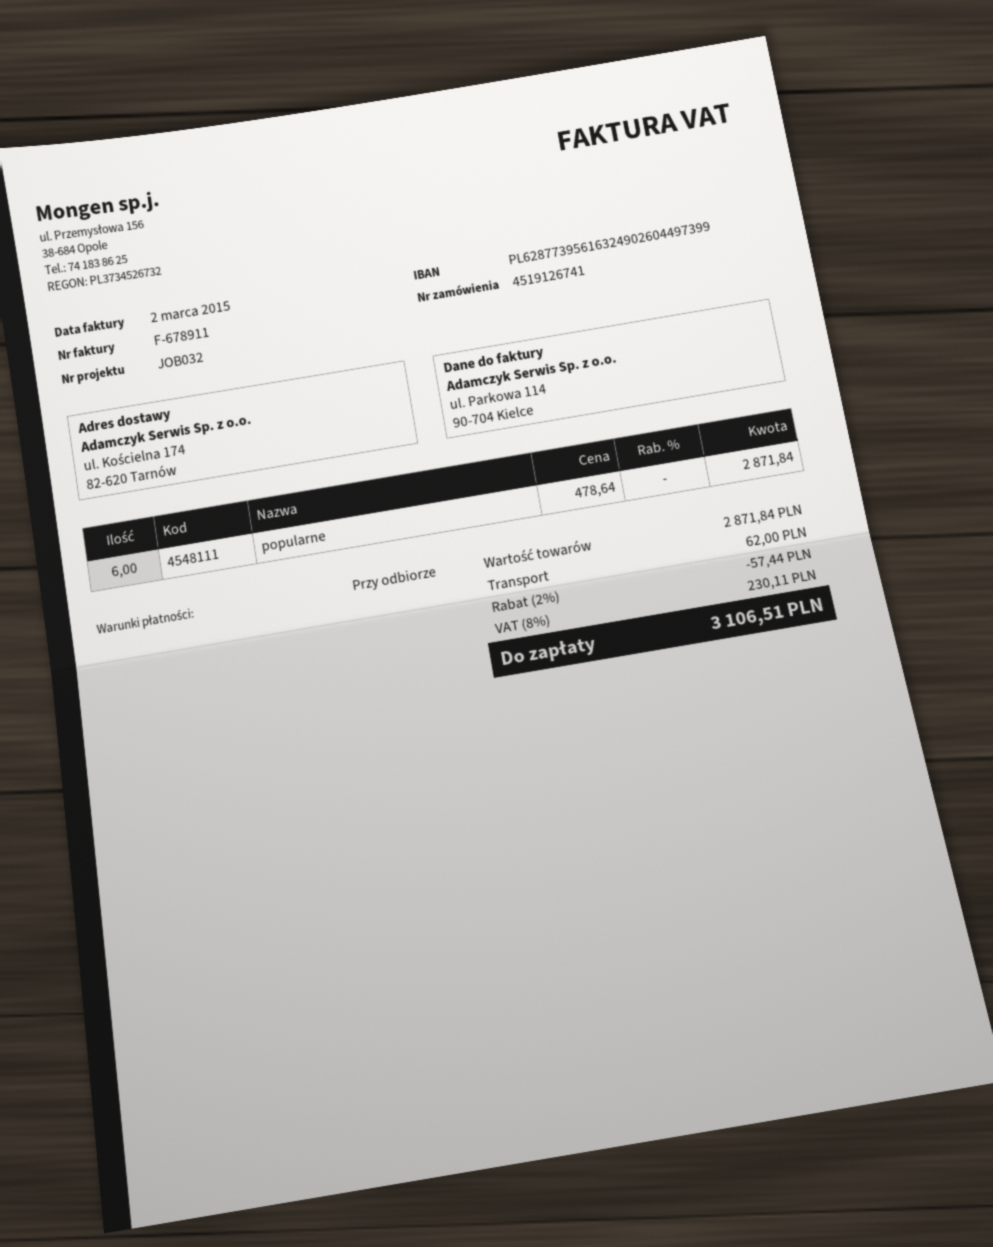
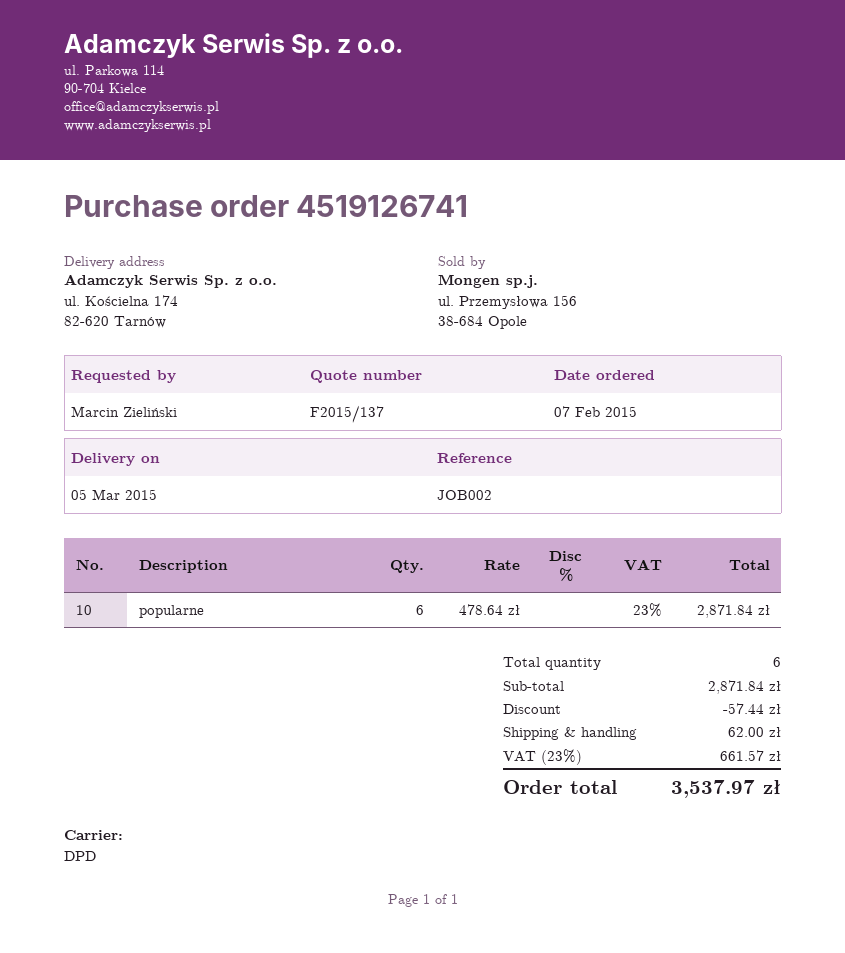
reference: JOB032 -> JOB002
tax: 8% = 230.11 -> 23% = 661.57
total: 3106.51 -> 3537.97

